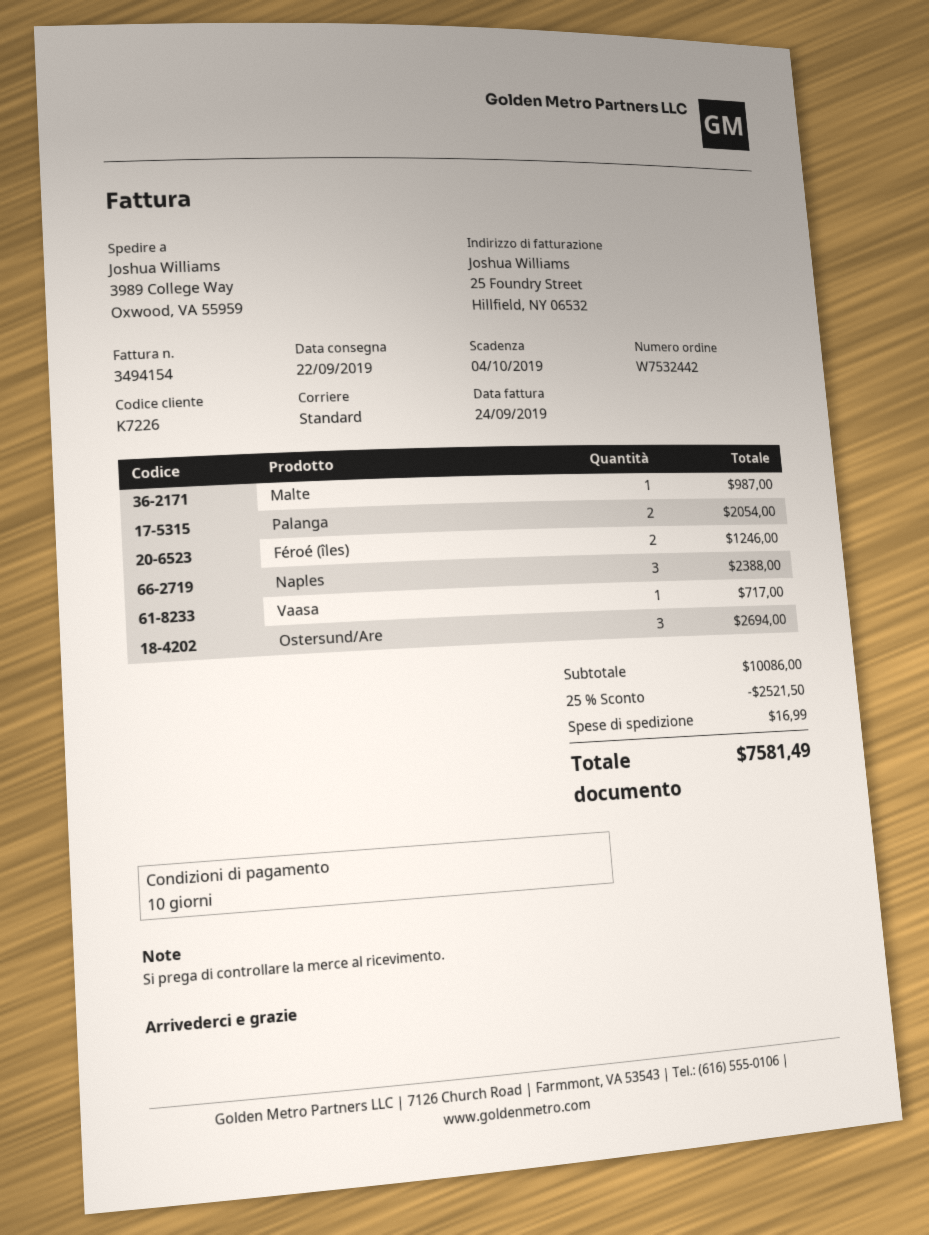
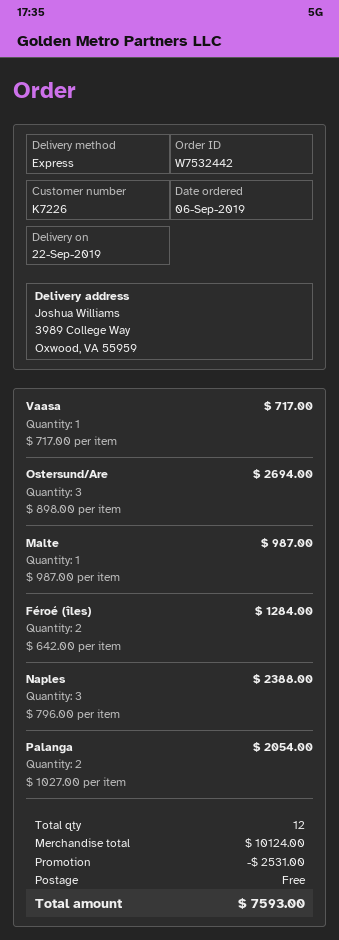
shipping method: standard -> express
Féroé (îles): 2 for 1246.00 -> 2 for 1284.00
subtotal: 10086.00 -> 10124.00
discount: 2521.50 -> 2531.00
shipping: 16.99 -> 0.00
total: 7581.49 -> 7593.00

